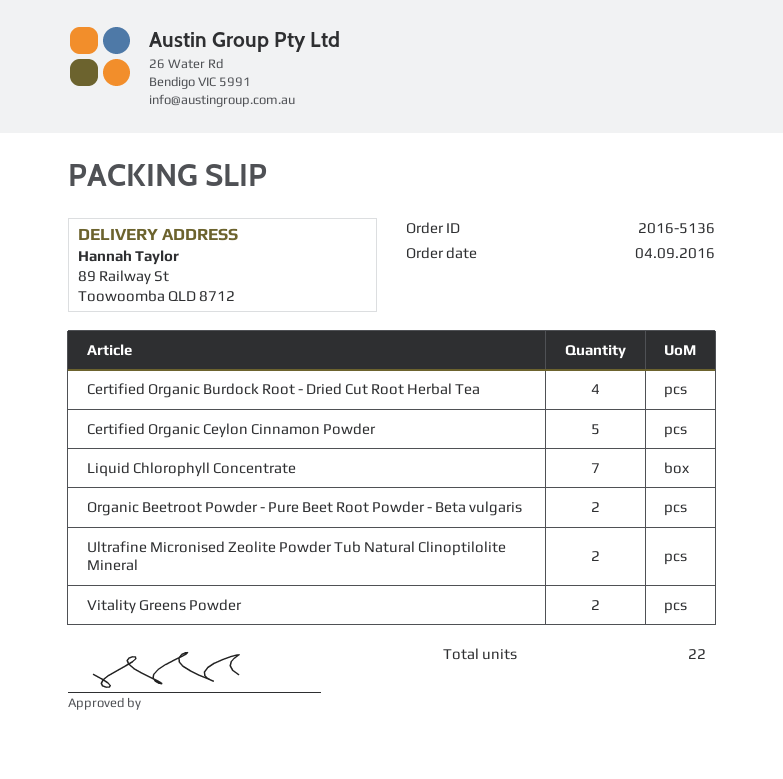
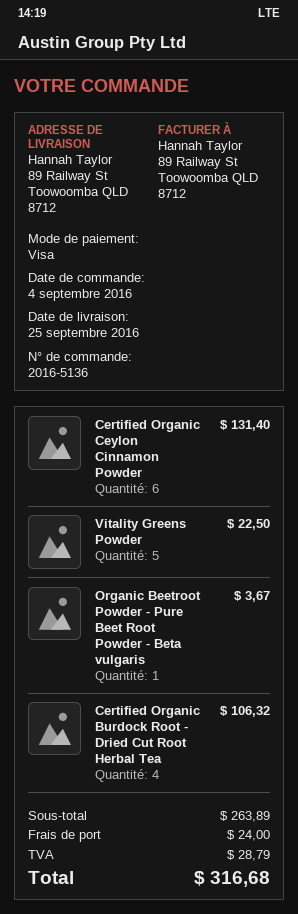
Certified Organic Ceylon Cinnamon Powder: 5 -> 6
Liquid Chlorophyll Concentrate: 7 -> none
Organic Beetroot Powder - Pure Beet Root Powder - Beta vulgaris: 2 -> 1
Ultrafine Micronised Zeolite Powder Tub Natural Clinoptilolite Mineral: 2 -> none
Vitality Greens Powder: 2 -> 5

